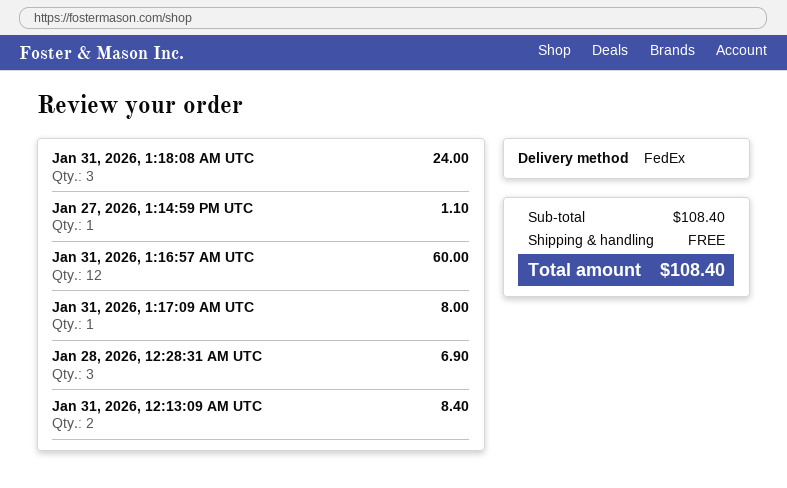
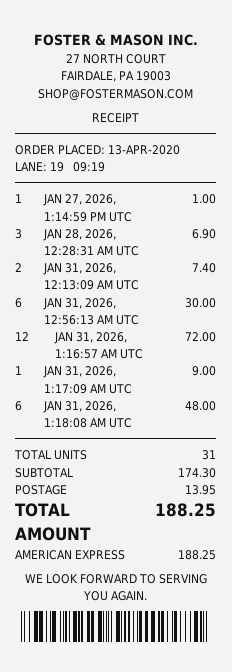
Jan 31, 2026, 1:18:08 AM UTC: 3 for 24.00 -> 6 for 48.00
Jan 27, 2026, 1:14:59 PM UTC: 1 for 1.10 -> 1 for 1.00
Jan 31, 2026, 1:16:57 AM UTC: 12 for 60.00 -> 12 for 72.00
Jan 31, 2026, 1:17:09 AM UTC: 1 for 8.00 -> 1 for 9.00
Jan 31, 2026, 12:13:09 AM UTC: 2 for 8.40 -> 2 for 7.40
JAN 31, 2026, 12:56:13 AM UTC: none -> 6 for 30.00
subtotal: 108.40 -> 174.30
shipping: 0.00 -> 13.95
total: 108.40 -> 188.25

